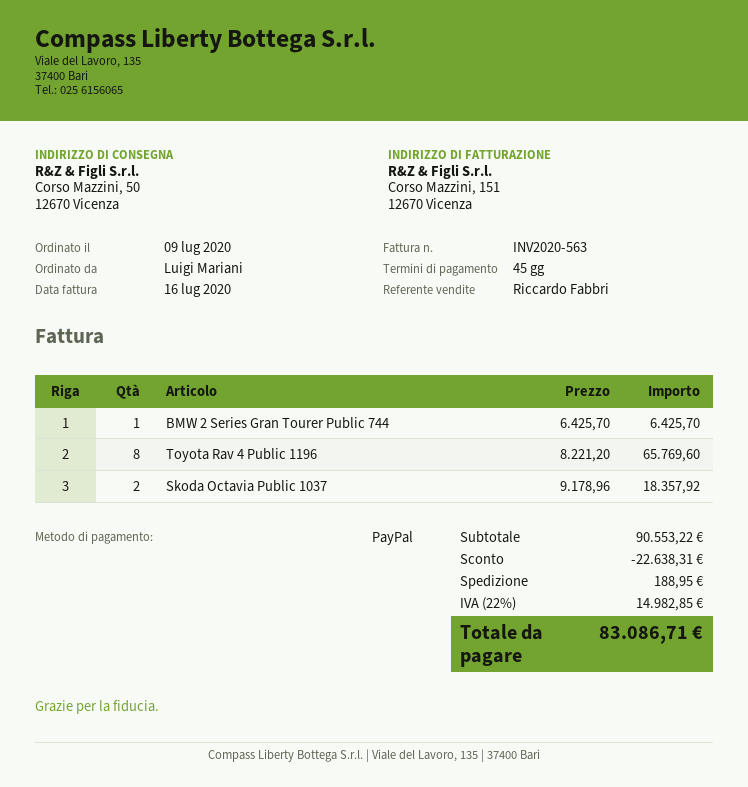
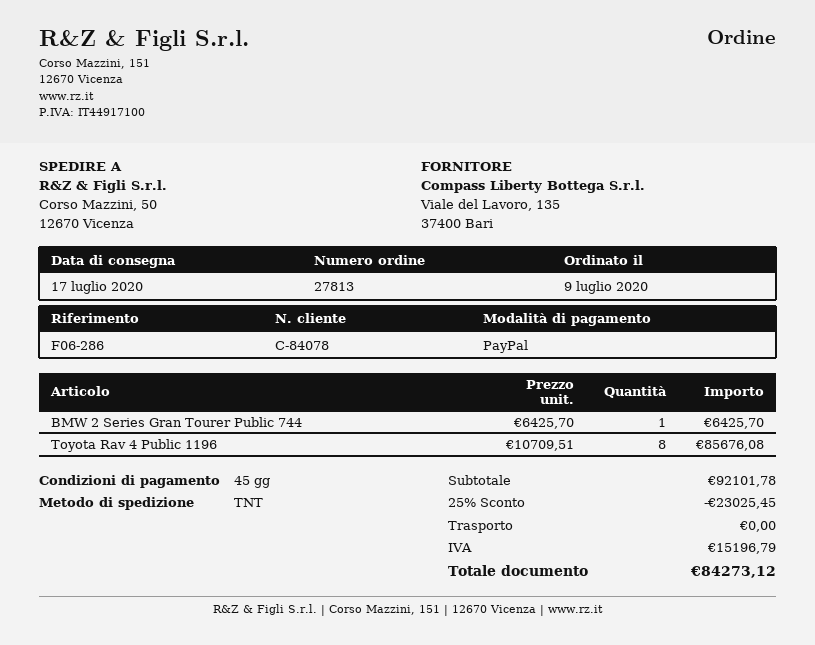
Toyota Rav 4 Public 1196: 8 x 8221.20 = 65769.60 -> 8 x 10709.51 = 85676.08
Skoda Octavia Public 1037: 2 x 9178.96 = 18357.92 -> none
subtotal: 90553.22 -> 92101.78
discount: 22638.31 -> 23025.45
shipping: 188.95 -> 0.00
tax: 14982.85 -> 15196.79
total: 83086.71 -> 84273.12

